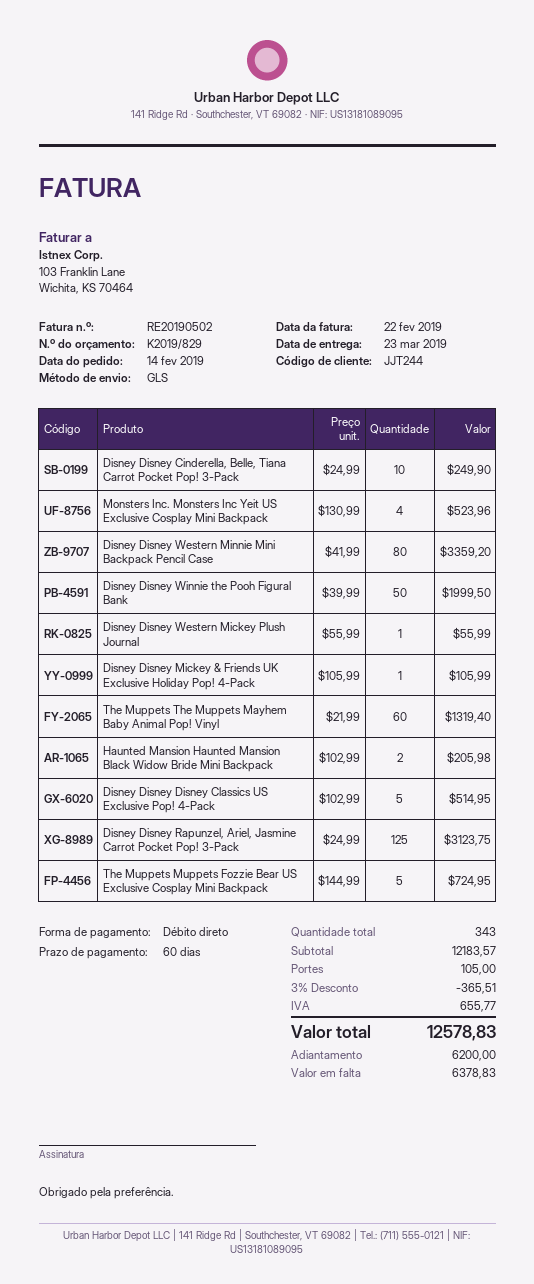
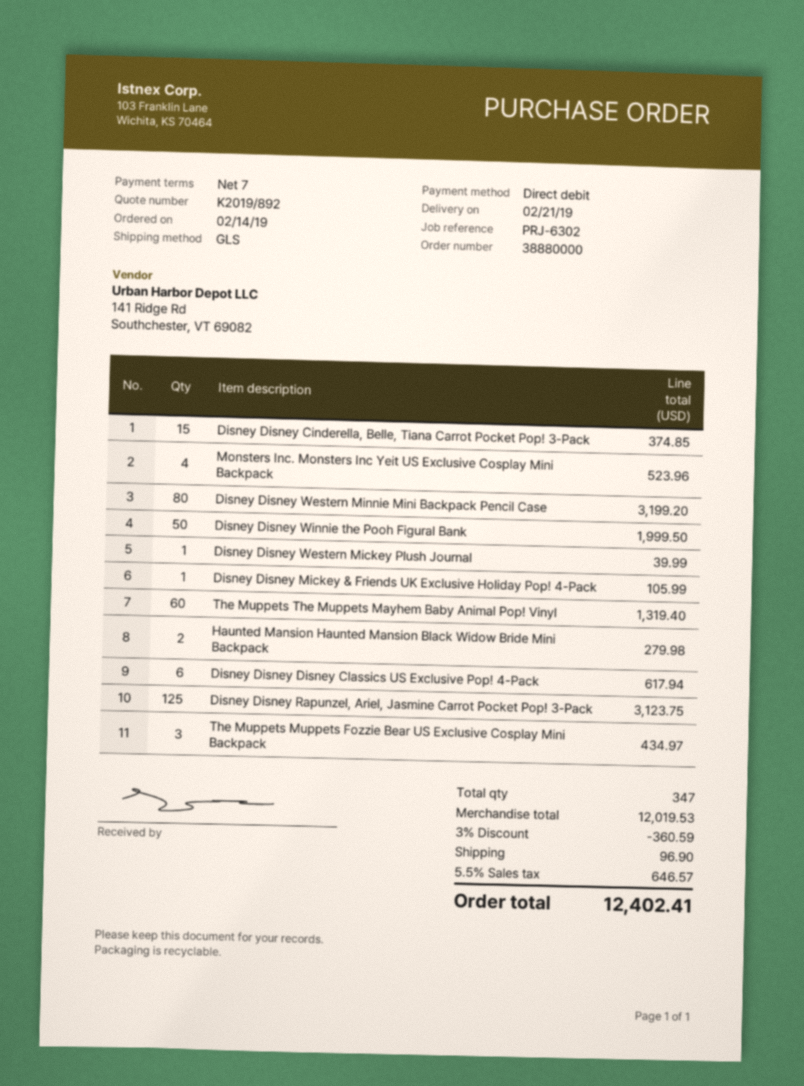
quote number: K2019/829 -> K2019/892
delivery date: 2019-03-23 -> 2019-02-21
payment terms: 60 days -> 7 days
Disney Disney Cinderella, Belle, Tiana Carrot Pocket Pop! 3-Pack: 10 for 249.90 -> 15 for 374.85
Disney Disney Western Minnie Mini Backpack Pencil Case: 80 for 3359.20 -> 80 for 3199.20
Disney Disney Western Mickey Plush Journal: 1 for 55.99 -> 1 for 39.99
Haunted Mansion Haunted Mansion Black Widow Bride Mini Backpack: 2 for 205.98 -> 2 for 279.98
Disney Disney Disney Classics US Exclusive Pop! 4-Pack: 5 for 514.95 -> 6 for 617.94
The Muppets Muppets Fozzie Bear US Exclusive Cosplay Mini Backpack: 5 for 724.95 -> 3 for 434.97
total quantity: 343 -> 347
subtotal: 12183.57 -> 12019.53
discount: 3% = 365.51 -> 3% = 360.59
shipping: 105.00 -> 96.90
tax: 655.77 -> 646.57
total: 12578.83 -> 12402.41

